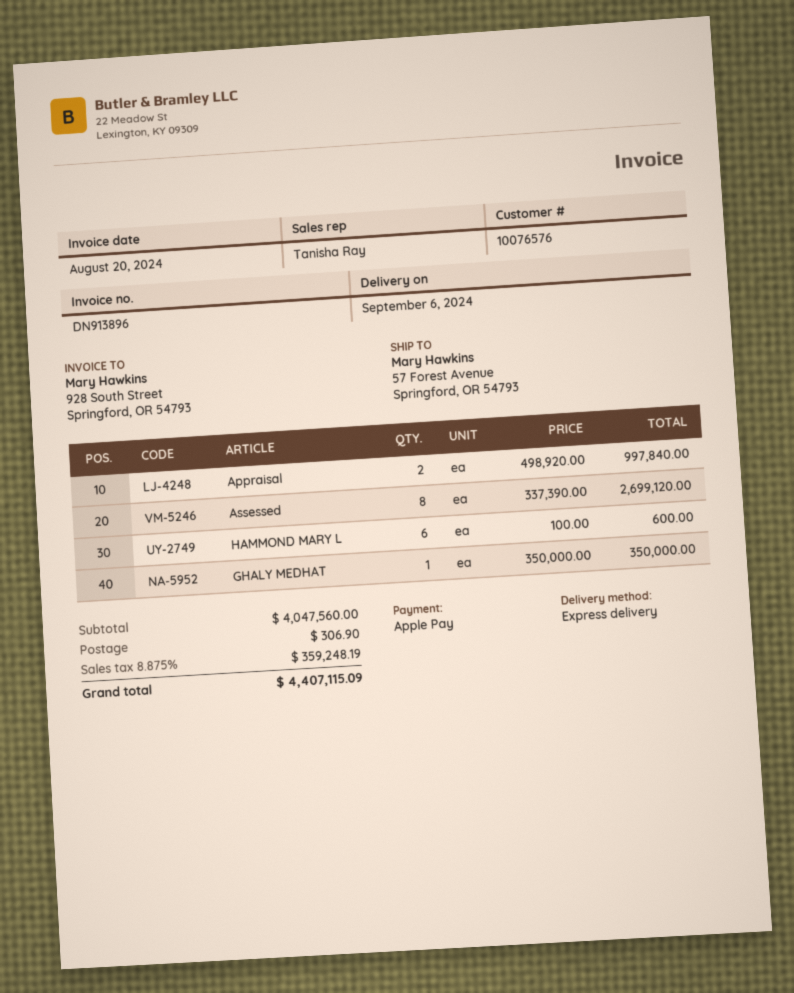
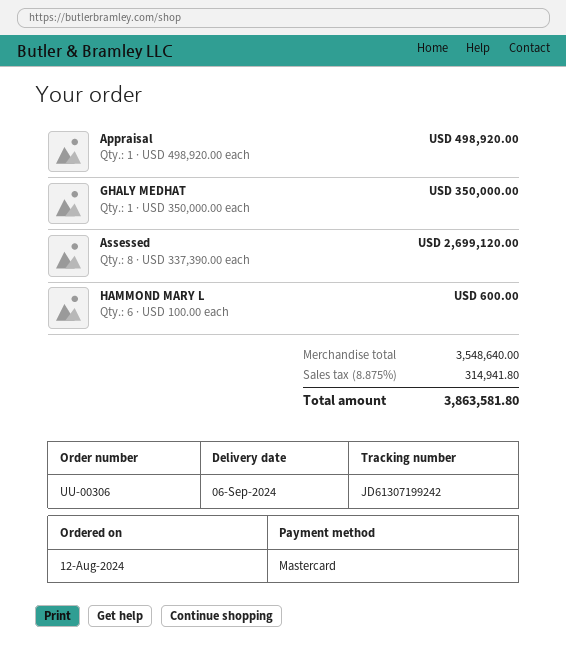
payment method: Apple Pay -> Mastercard
Appraisal: 2 x 498920.00 = 997840.00 -> 1 x 498920.00 = 498920.00
subtotal: 4047560.00 -> 3548640.00
shipping: 306.90 -> none
tax: 8.875% = 359248.19 -> 8.875% = 314941.80
total: 4407115.09 -> 3863581.80

